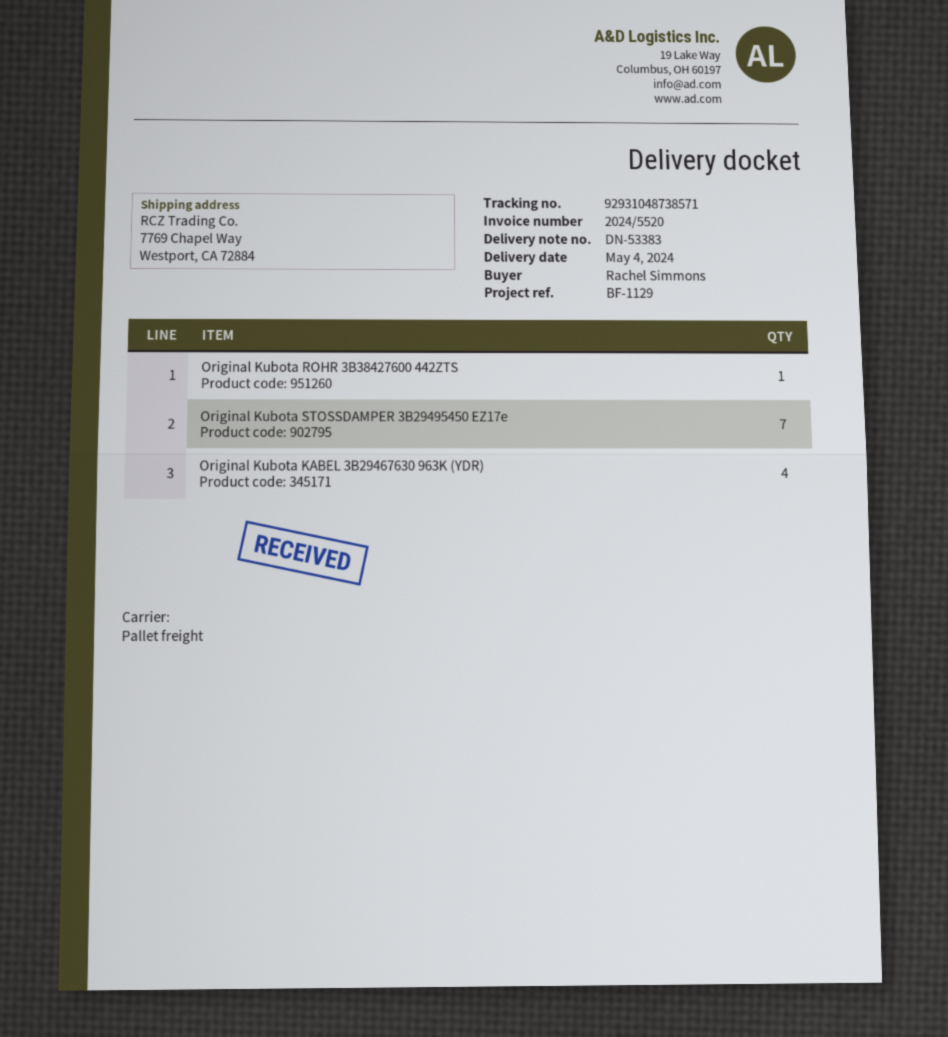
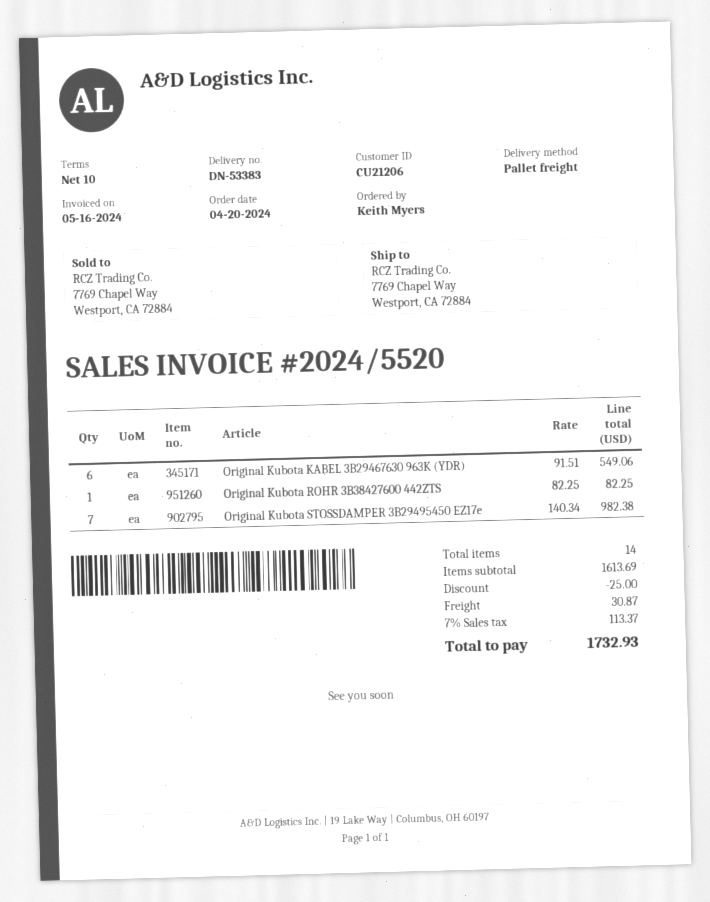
ordered by: Rachel Simmons -> Keith Myers
Original Kubota KABEL 3B29467630 963K (YDR): 4 -> 6

